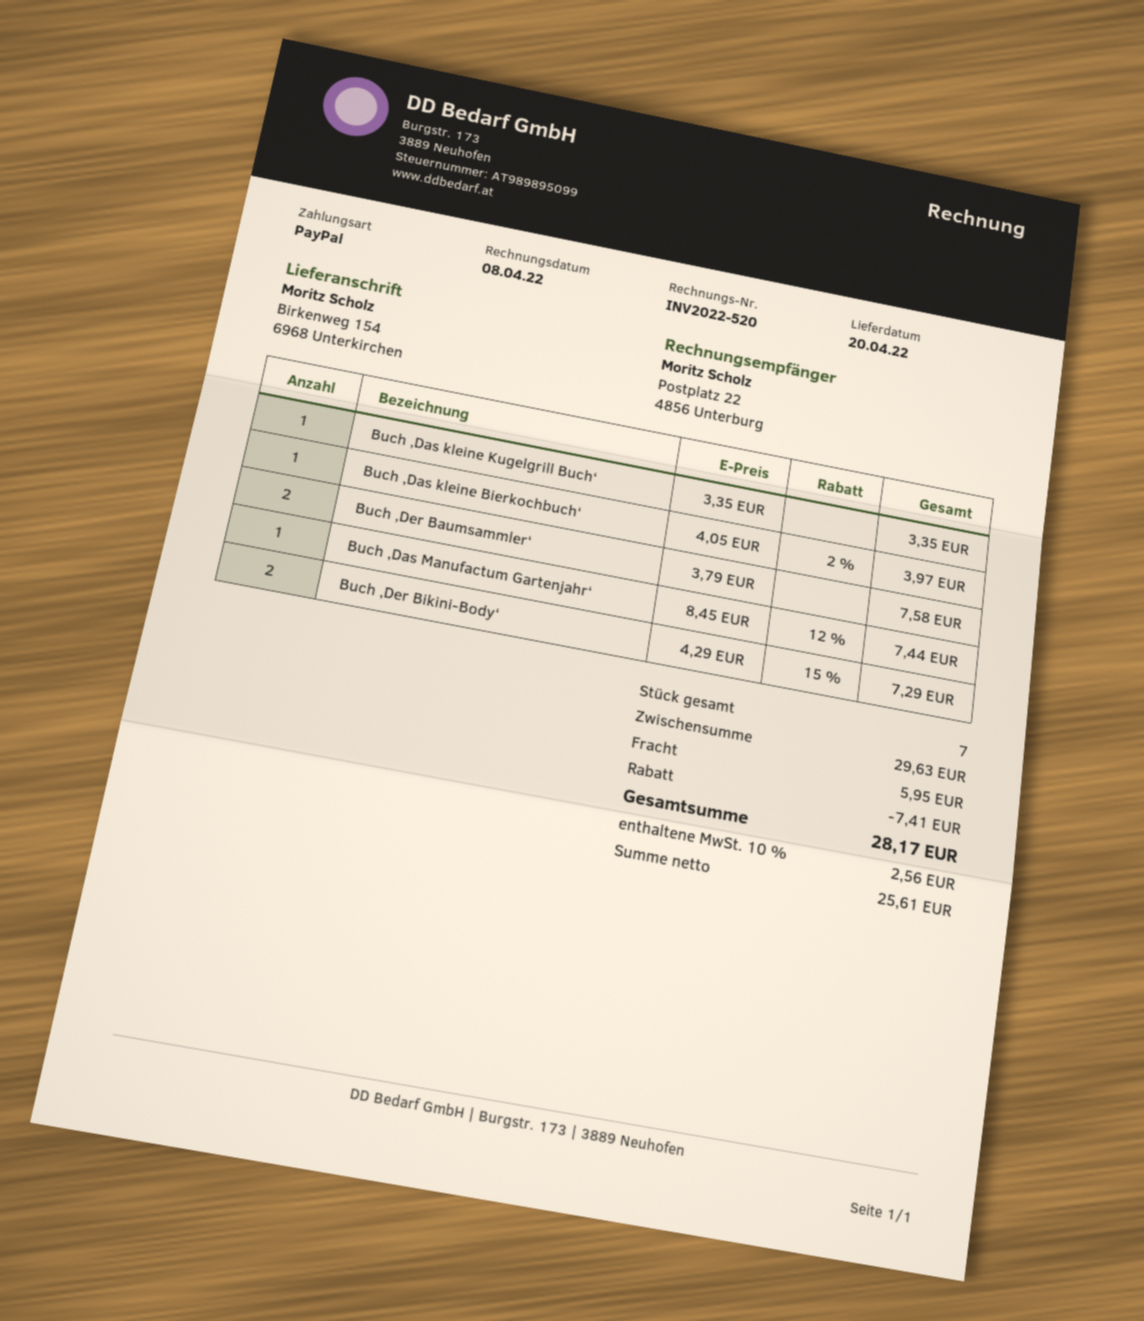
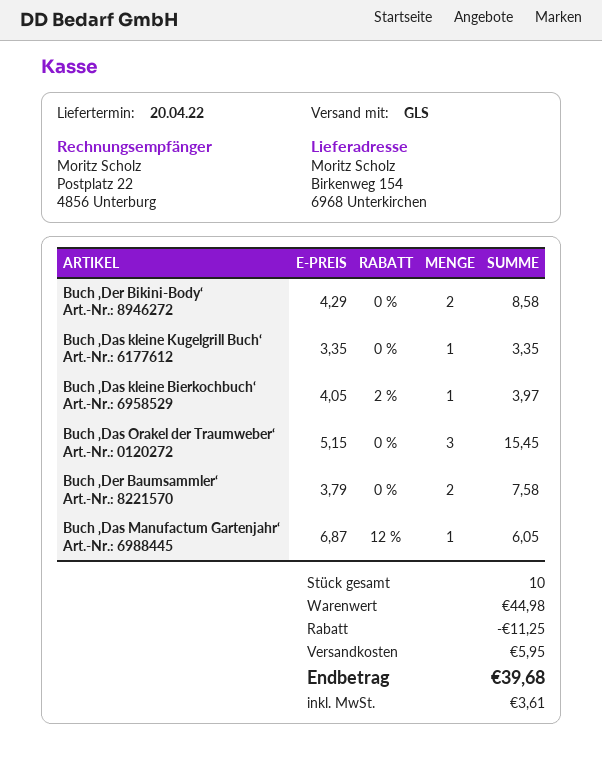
Buch ‚Das Manufactum Gartenjahr‘: 1 x 8.45 - 12% = 7.44 -> 1 x 6.87 - 12% = 6.05
Buch ‚Der Bikini-Body‘: 2 x 4.29 - 15% = 7.29 -> 2 x 4.29 = 8.58
Buch ‚Das Orakel der Traumweber‘: none -> 3 x 5.15 = 15.45
total quantity: 7 -> 10
subtotal: 29.63 -> 44.98
discount: 7.41 -> 11.25
tax: 2.56 -> 3.61
total: 28.17 -> 39.68

